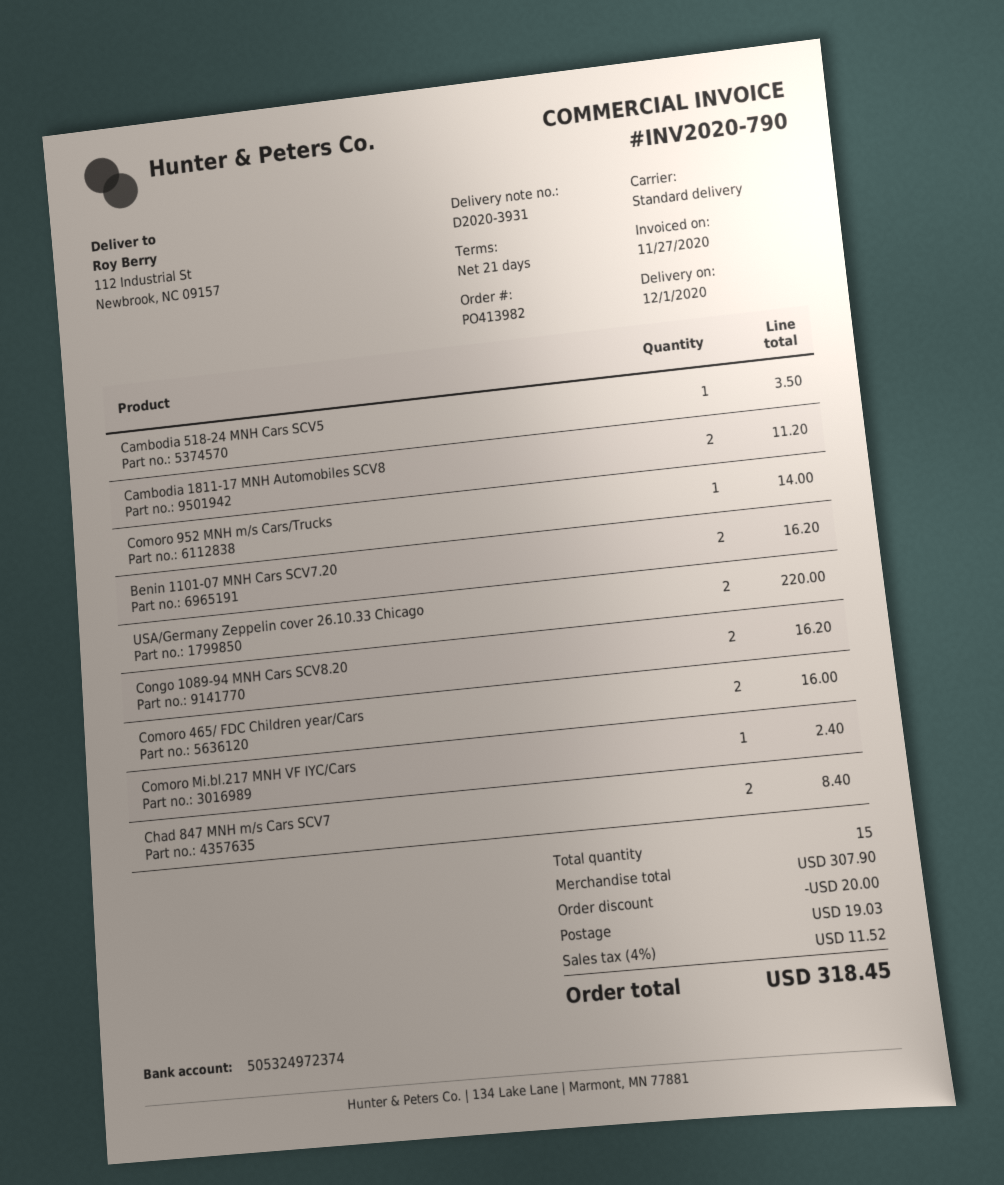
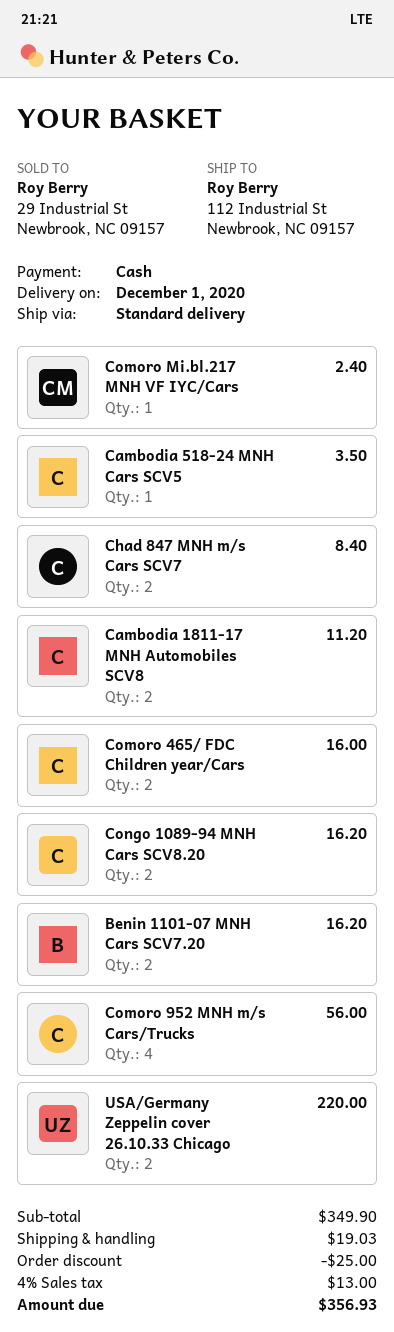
Comoro 952 MNH m/s Cars/Trucks: 1 for 14.00 -> 4 for 56.00
subtotal: 307.90 -> 349.90
discount: 20.00 -> 25.00
tax: 4% = 11.52 -> 4% = 13.00
total: 318.45 -> 356.93

